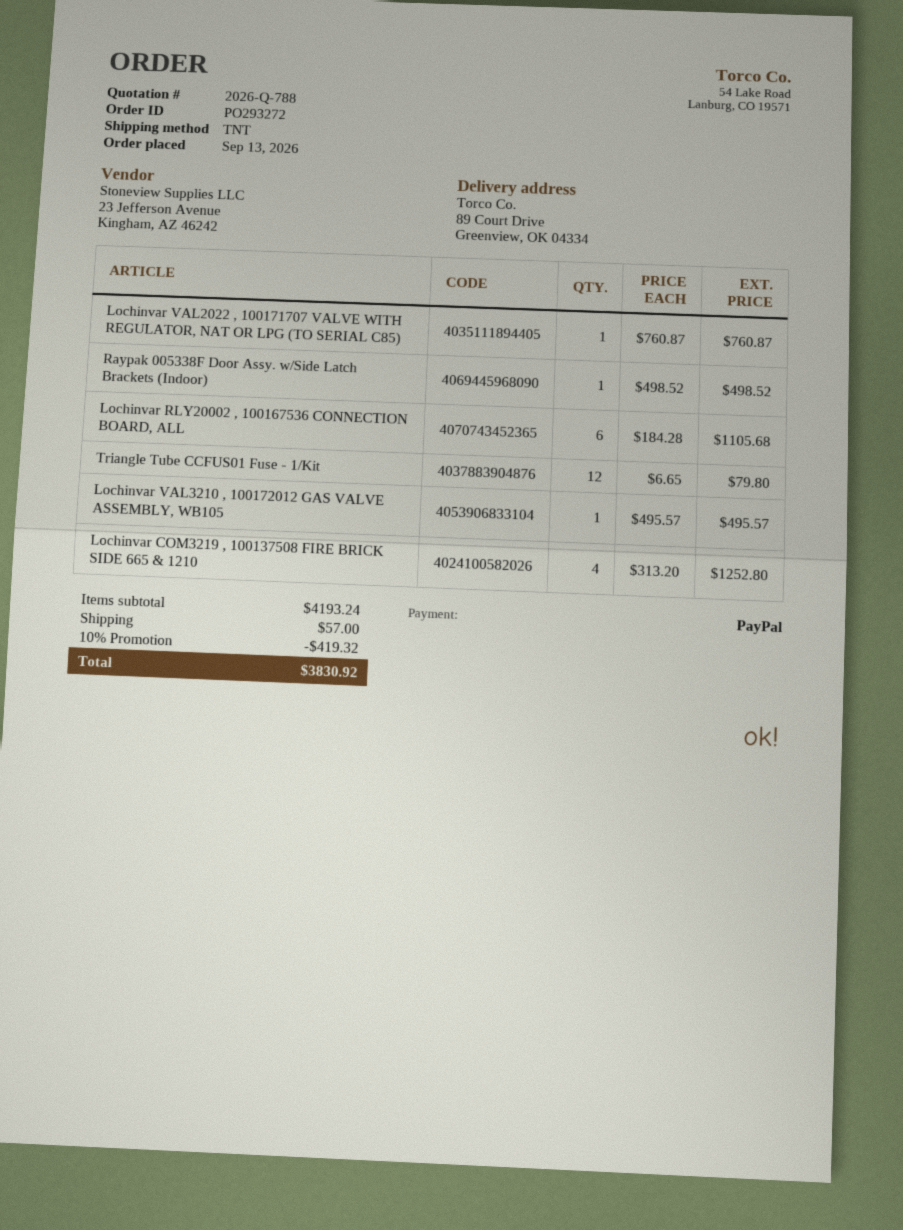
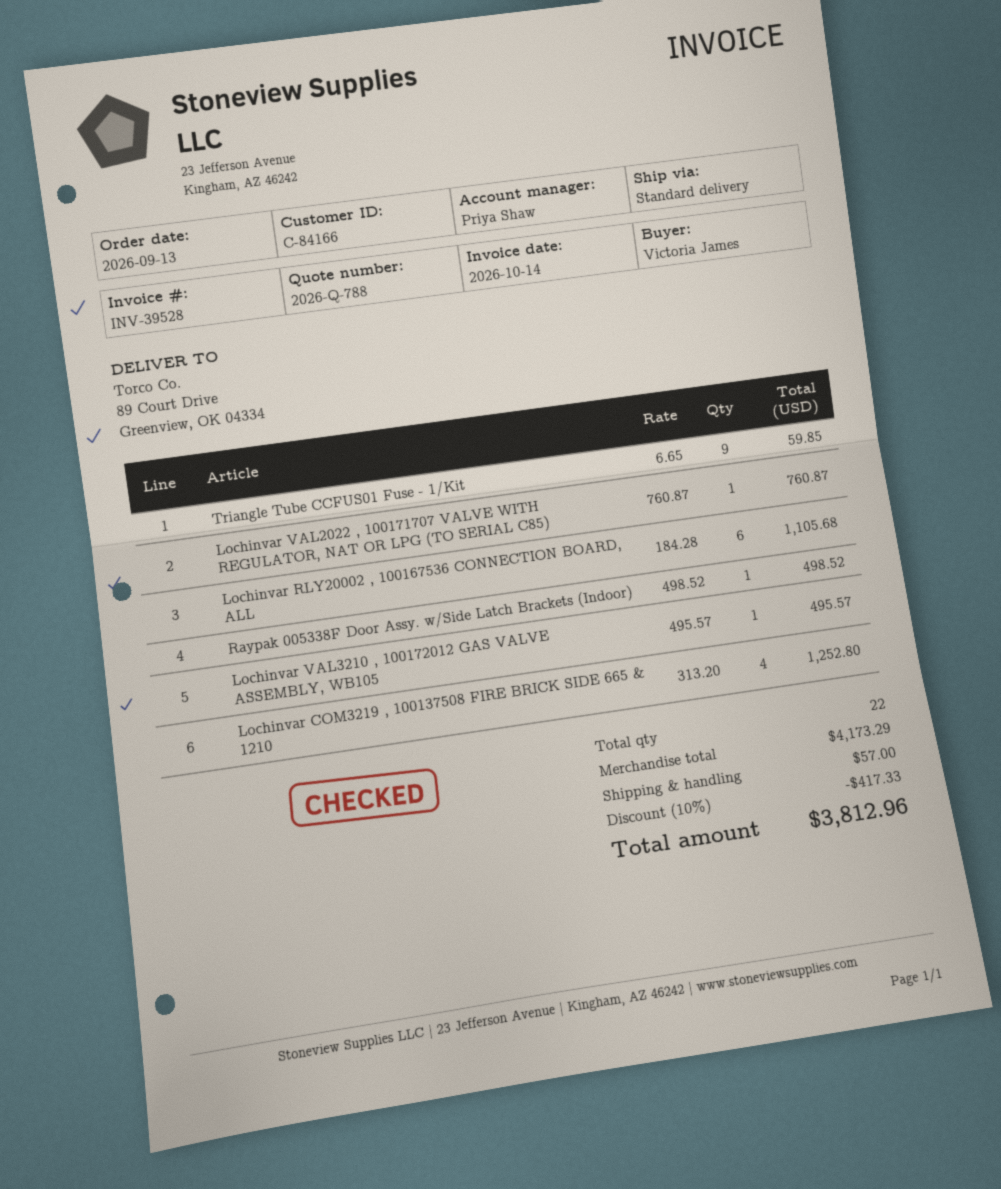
shipping method: TNT -> standard
Triangle Tube CCFUS01 Fuse - 1/Kit: 12 x 6.65 = 79.80 -> 9 x 6.65 = 59.85
subtotal: 4193.24 -> 4173.29
discount: 10% = 419.32 -> 10% = 417.33
total: 3830.92 -> 3812.96

